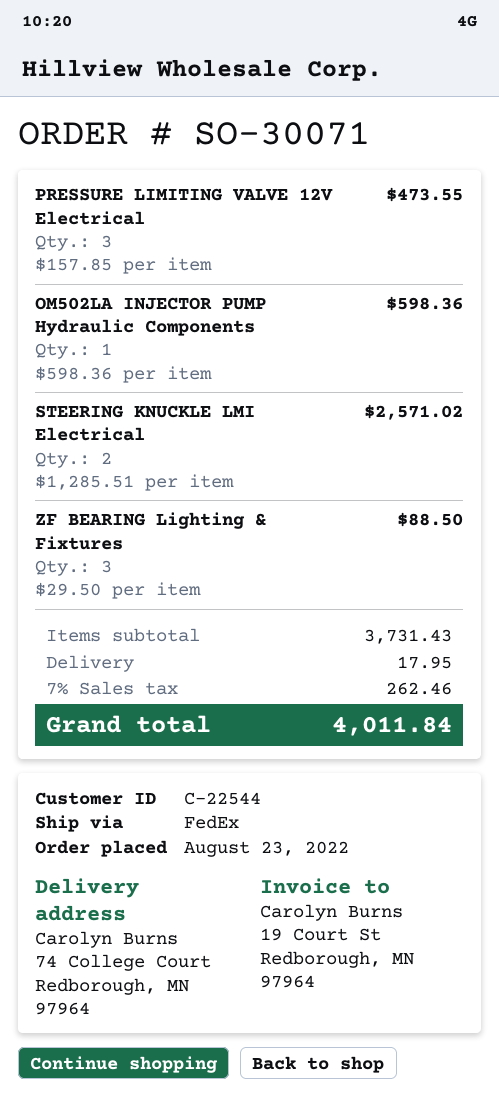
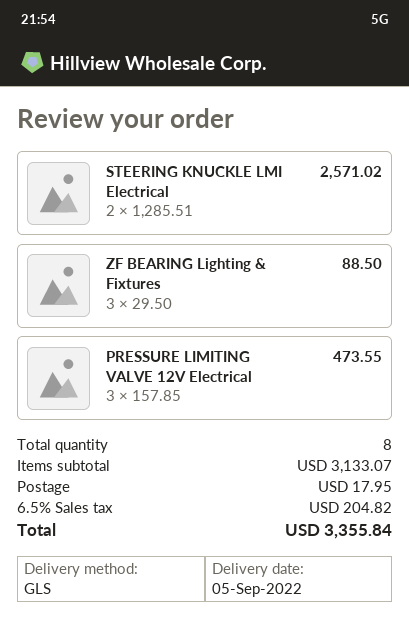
shipping method: FedEx -> GLS
OM502LA INJECTOR PUMP Hydraulic Components: 1 x 598.36 = 598.36 -> none
subtotal: 3731.43 -> 3133.07
tax: 7% = 262.46 -> 6.5% = 204.82
total: 4011.84 -> 3355.84

